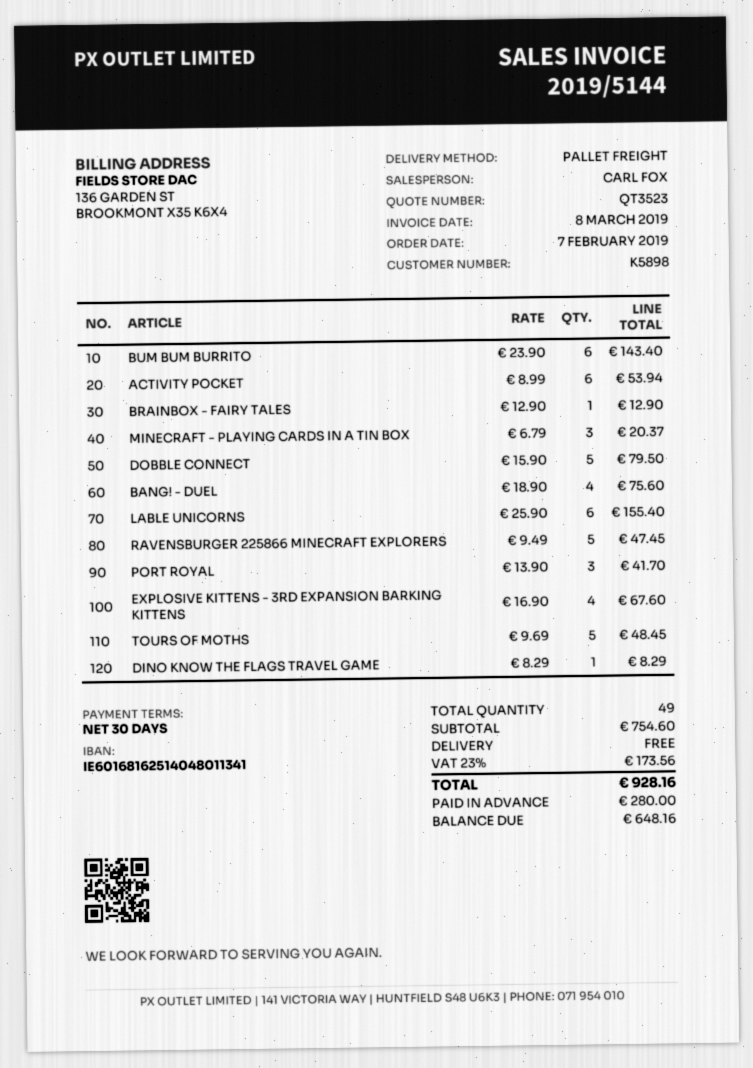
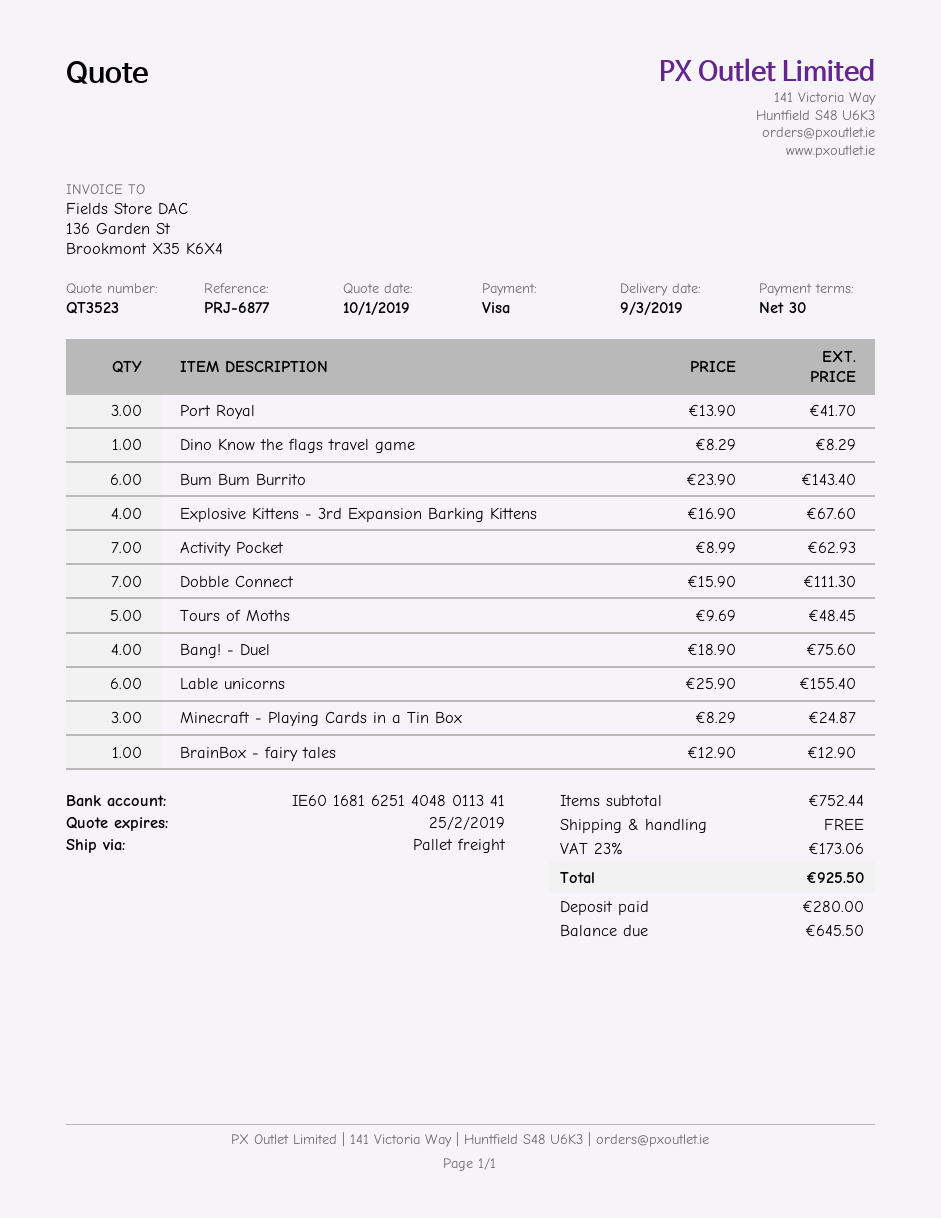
ACTIVITY POCKET: 6 x 8.99 = 53.94 -> 7 x 8.99 = 62.93
MINECRAFT - PLAYING CARDS IN A TIN BOX: 3 x 6.79 = 20.37 -> 3 x 8.29 = 24.87
DOBBLE CONNECT: 5 x 15.90 = 79.50 -> 7 x 15.90 = 111.30
RAVENSBURGER 225866 MINECRAFT EXPLORERS: 5 x 9.49 = 47.45 -> none
subtotal: 754.60 -> 752.44
tax: 23% = 173.56 -> 23% = 173.06
total: 928.16 -> 925.50
balance: 648.16 -> 645.50

